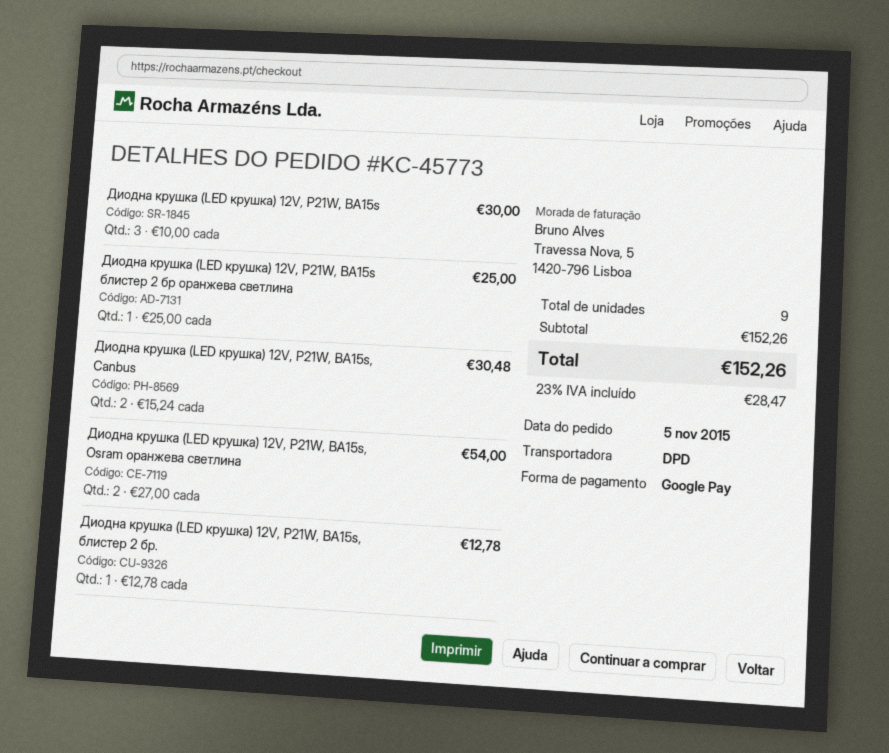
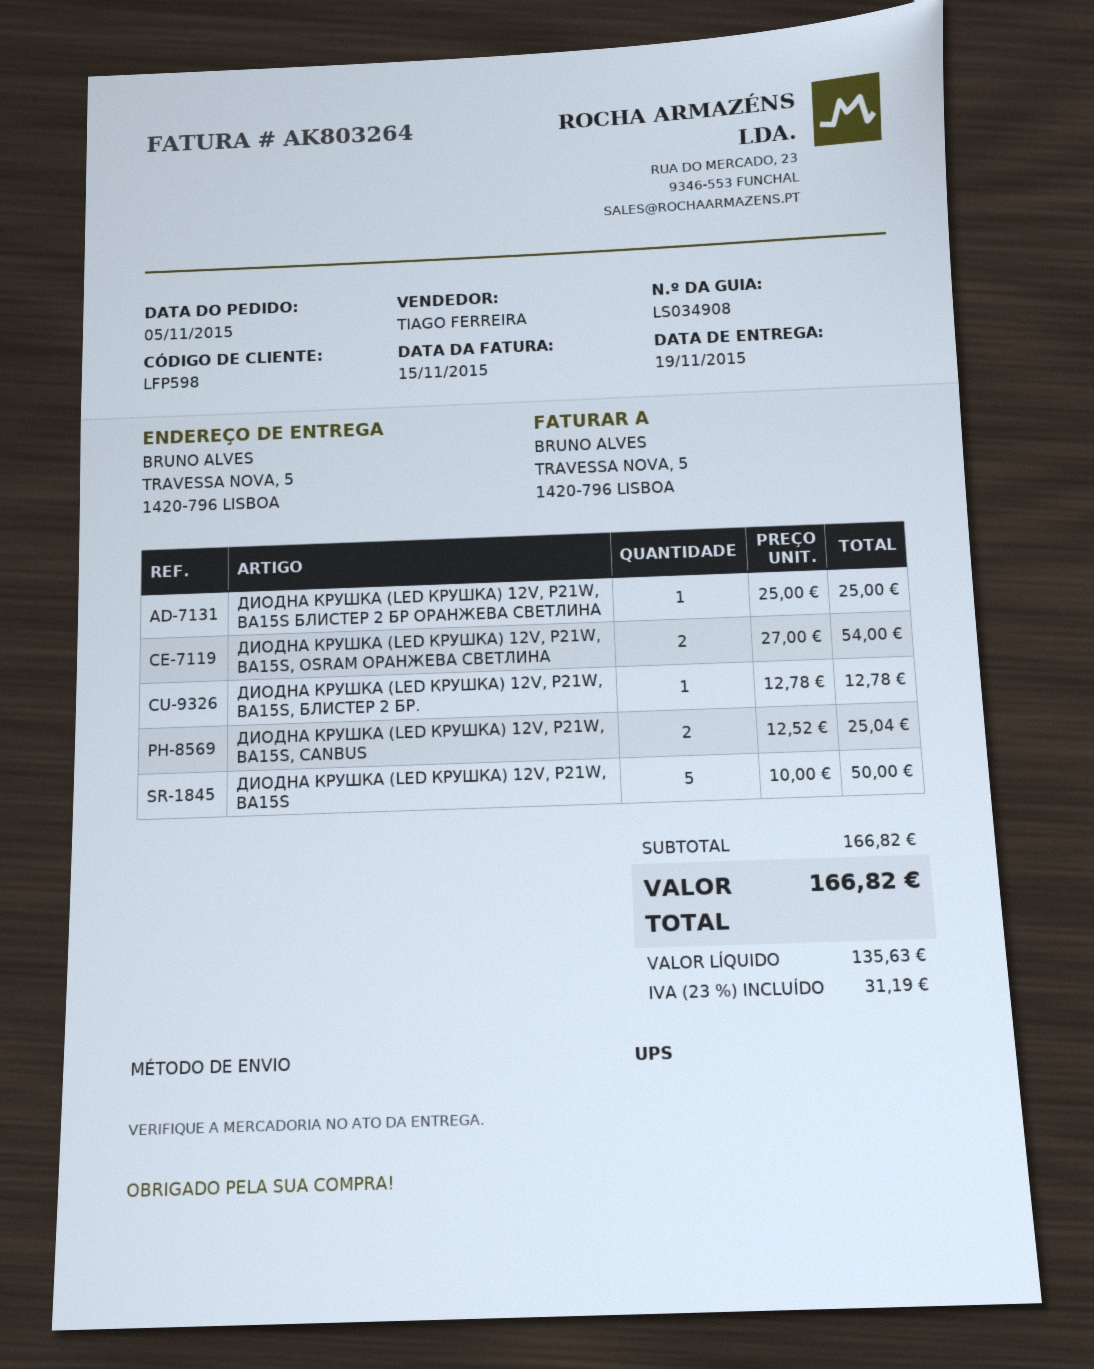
shipping method: DPD -> UPS
Диодна крушка (LED крушка) 12V, P21W, BA15s: 3 x 10.00 = 30.00 -> 5 x 10.00 = 50.00
Диодна крушка (LED крушка) 12V, P21W, BA15s, Canbus: 2 x 15.24 = 30.48 -> 2 x 12.52 = 25.04
subtotal: 152.26 -> 166.82
tax: 23% = 28.47 -> 23% = 31.19
total: 152.26 -> 166.82

